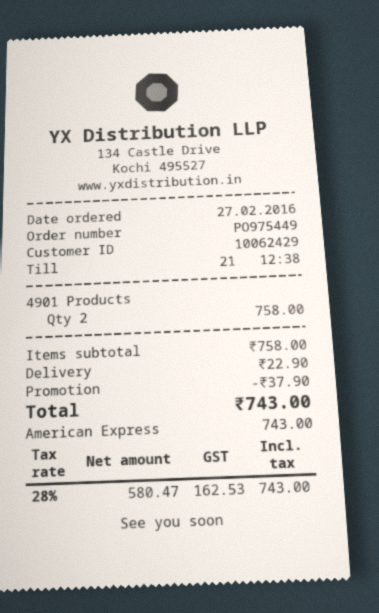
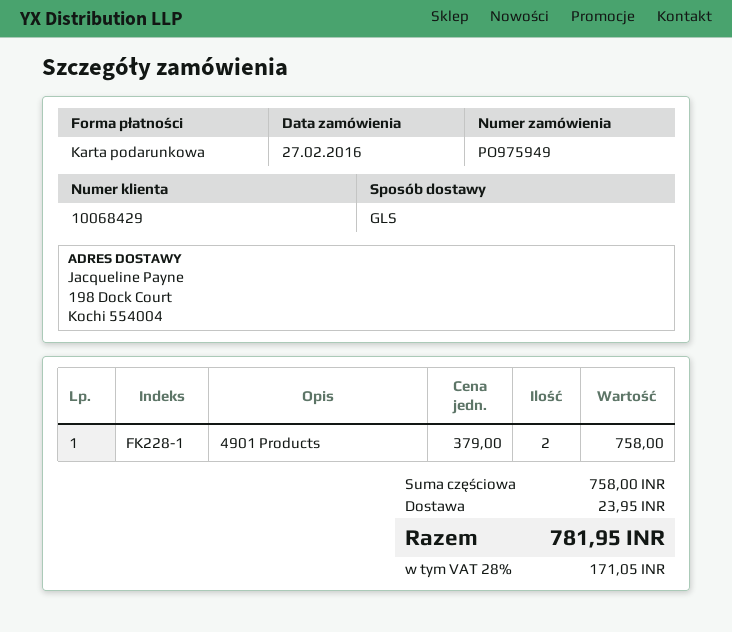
order number: PO975449 -> PO975949
customer number: 10062429 -> 10068429
payment method: American Express -> gift card
discount: 37.90 -> none
shipping: 22.90 -> 23.95
tax: 28% = 162.53 -> 28% = 171.05
total: 743.00 -> 781.95

